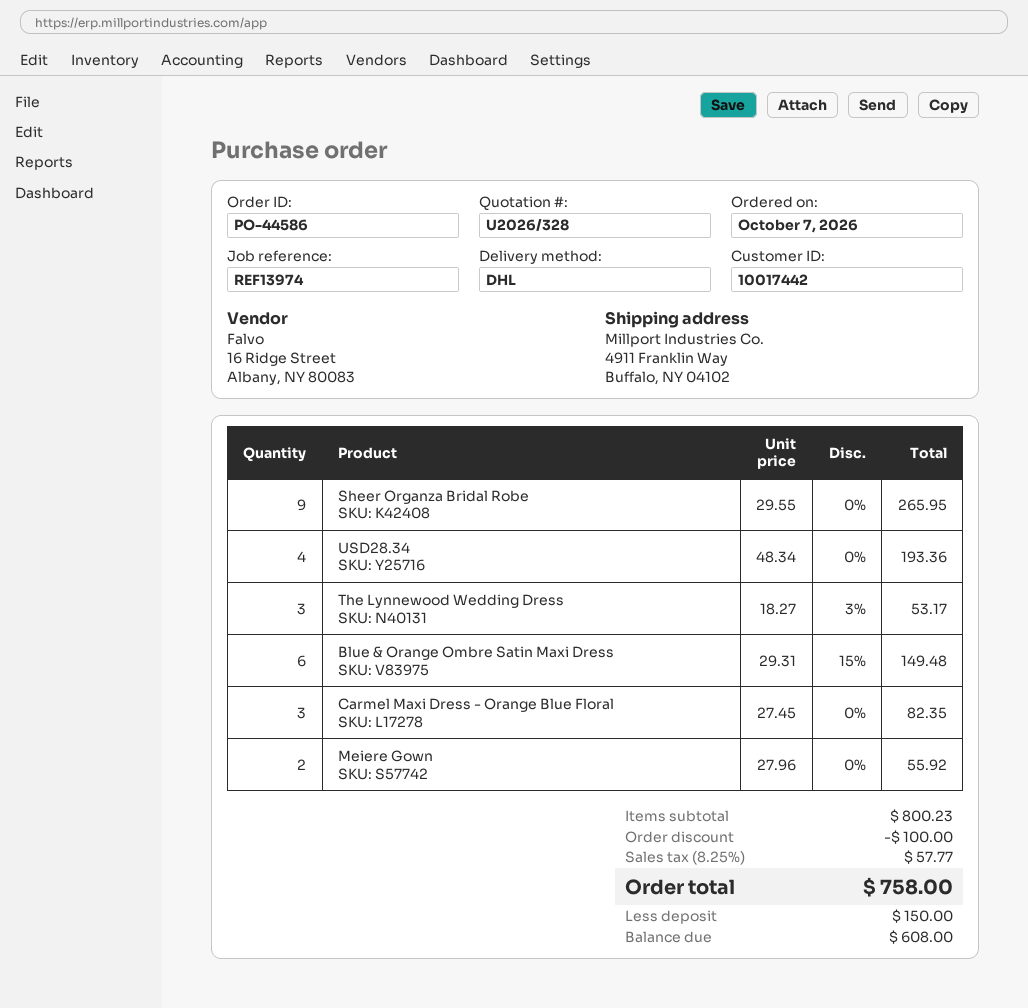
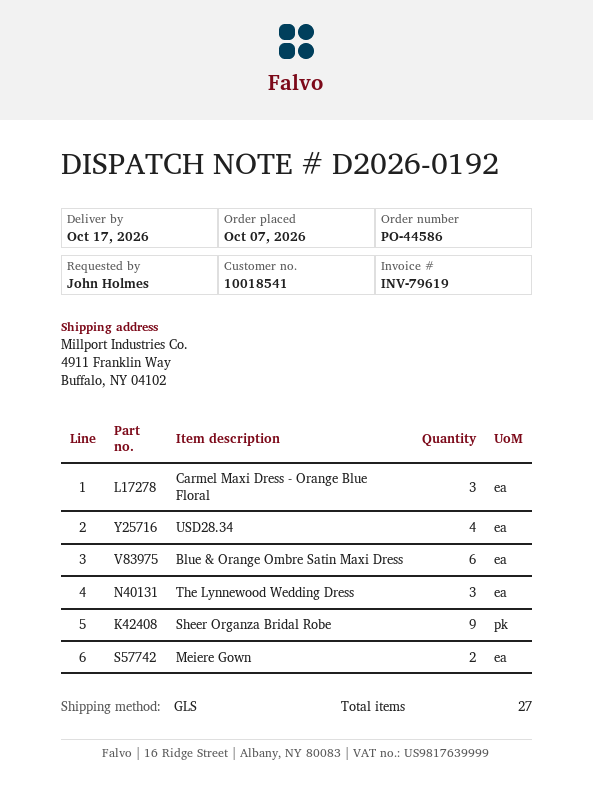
customer number: 10017442 -> 10018541
shipping method: DHL -> GLS

